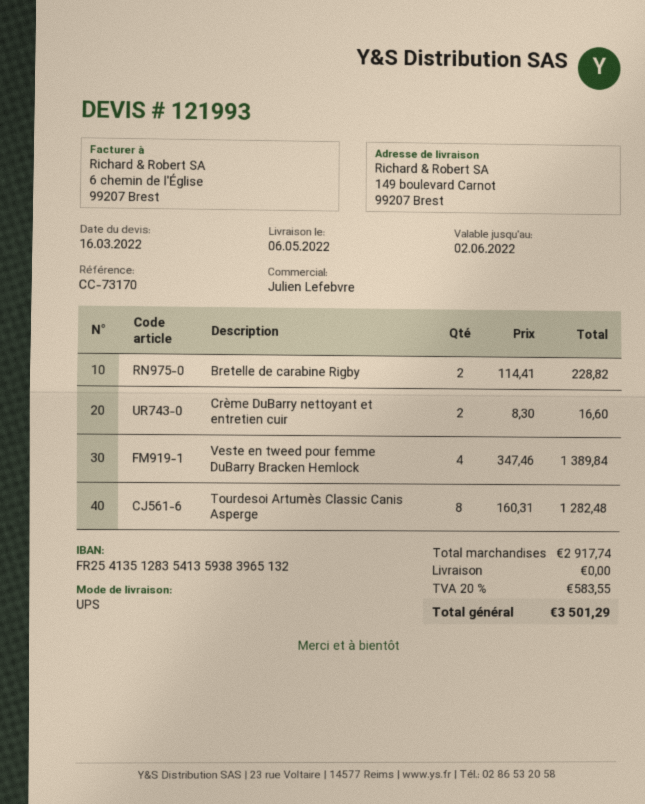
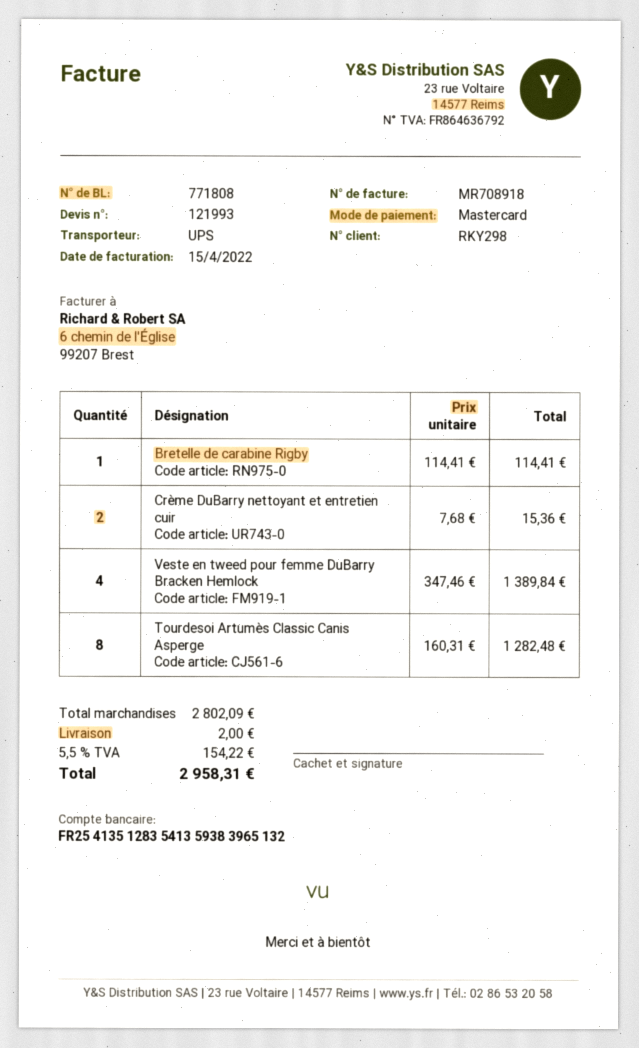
Bretelle de carabine Rigby: 2 x 114.41 = 228.82 -> 1 x 114.41 = 114.41
Crème DuBarry nettoyant et entretien cuir: 2 x 8.30 = 16.60 -> 2 x 7.68 = 15.36
subtotal: 2917.74 -> 2802.09
shipping: 0.00 -> 2.00
tax: 20% = 583.55 -> 5.5% = 154.22
total: 3501.29 -> 2958.31

